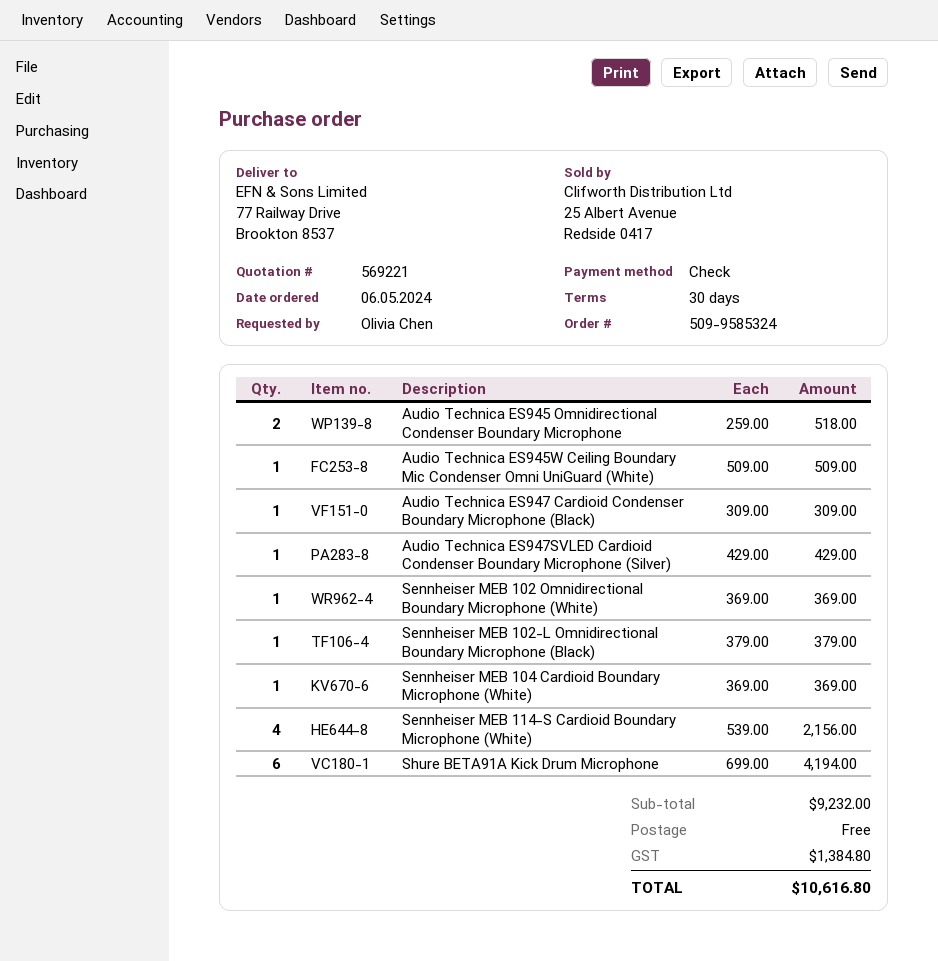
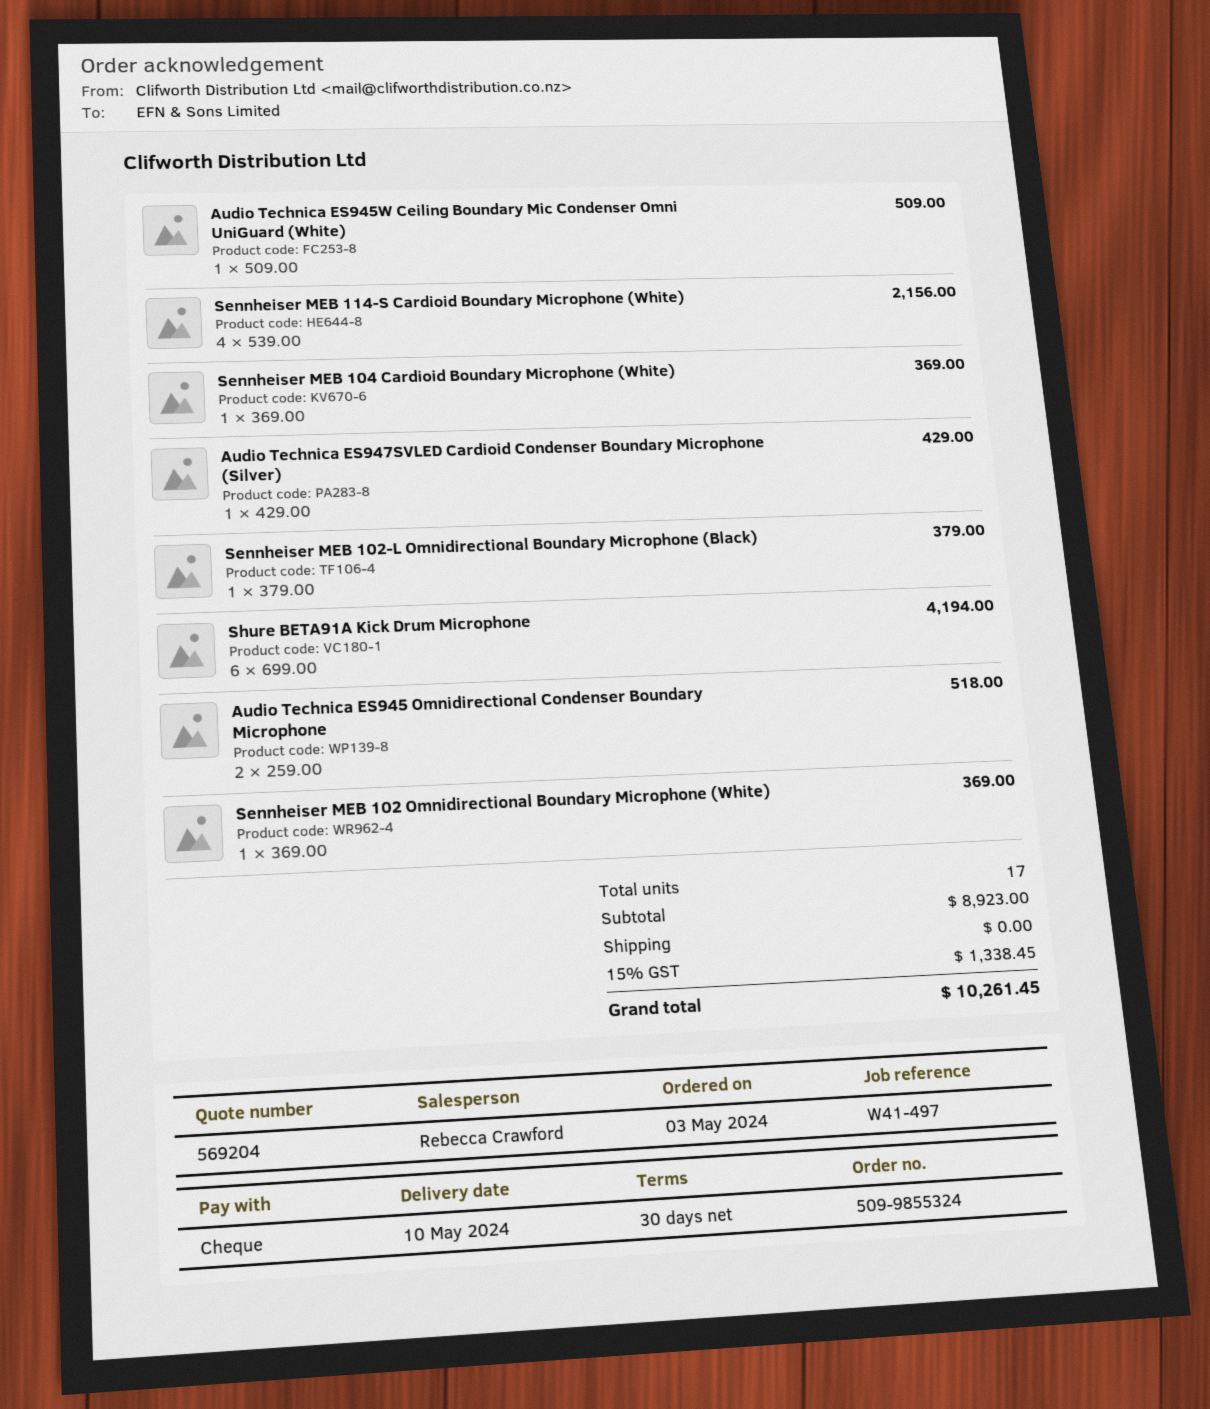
quote number: 569221 -> 569204
order number: 509-9585324 -> 509-9855324
order date: 2024-05-06 -> 2024-05-03
Audio Technica ES947 Cardioid Condenser Boundary Microphone (Black): 1 x 309.00 = 309.00 -> none
subtotal: 9232.00 -> 8923.00
tax: 1384.80 -> 1338.45
total: 10616.80 -> 10261.45

